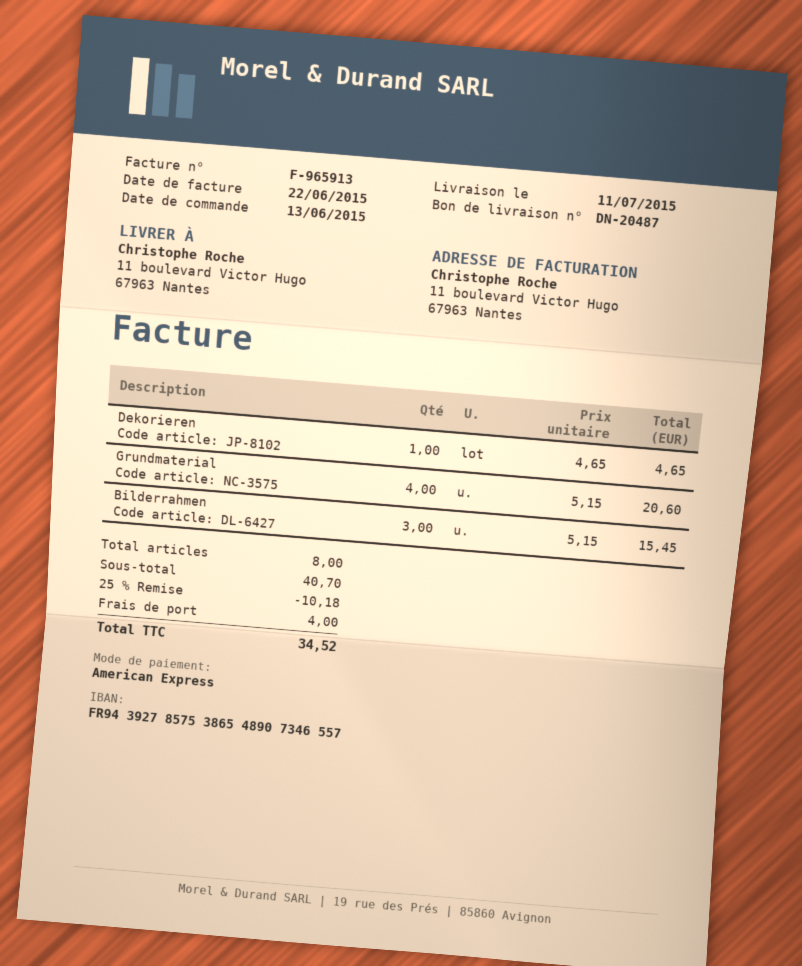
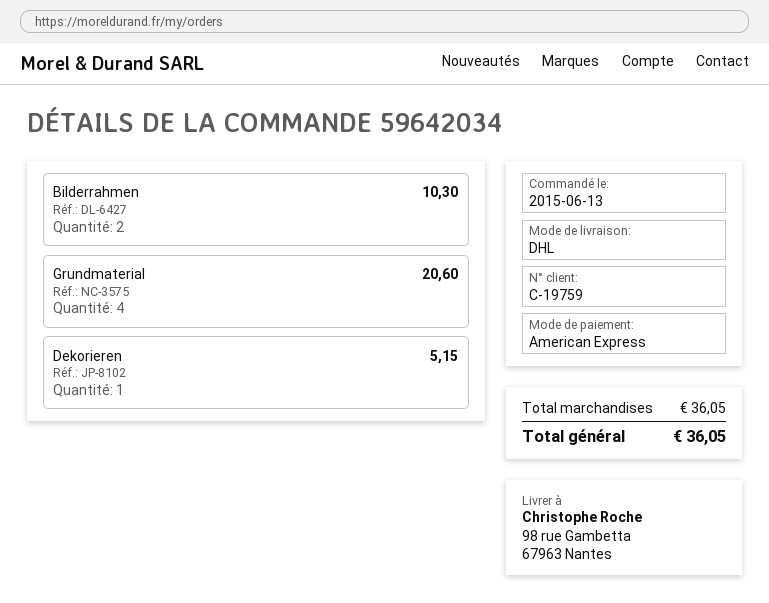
ship to: 11 boulevard Victor Hugo, 67963 Nantes -> 98 rue Gambetta, 67963 Nantes
Dekorieren: 1 for 4.65 -> 1 for 5.15
Bilderrahmen: 3 for 15.45 -> 2 for 10.30
subtotal: 40.70 -> 36.05
discount: 25% = 10.18 -> none
shipping: 4.00 -> none
total: 34.52 -> 36.05

